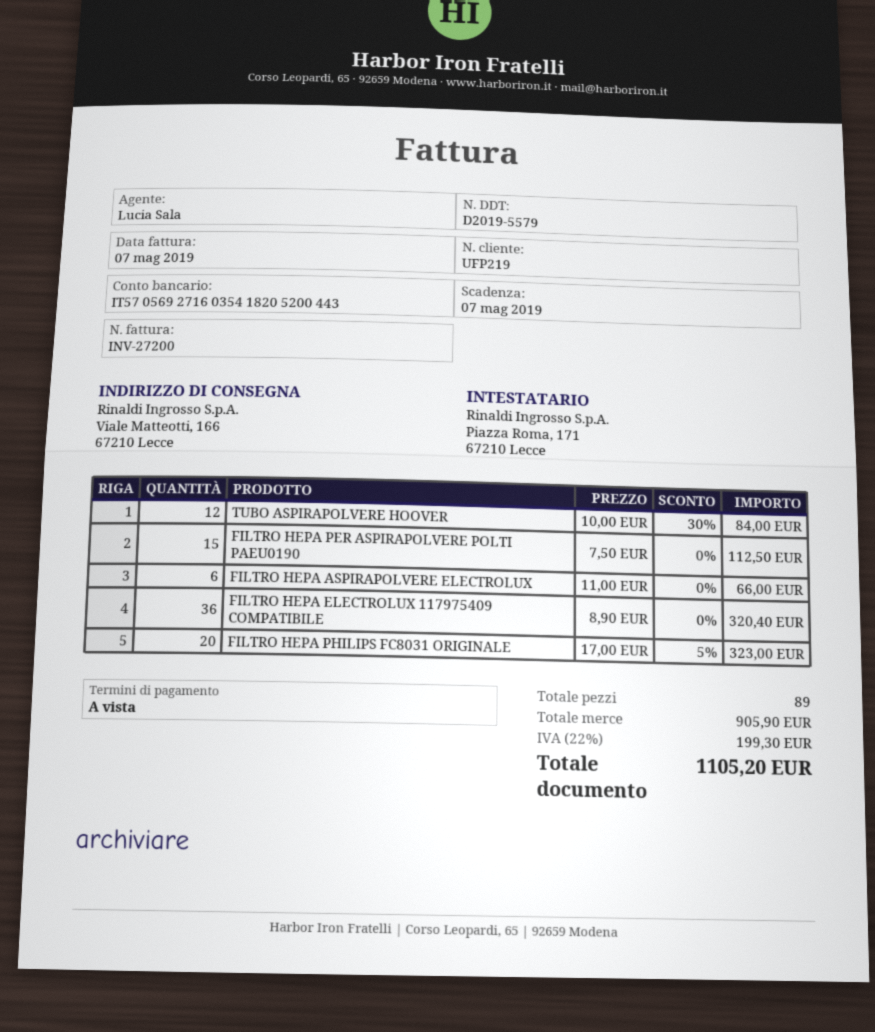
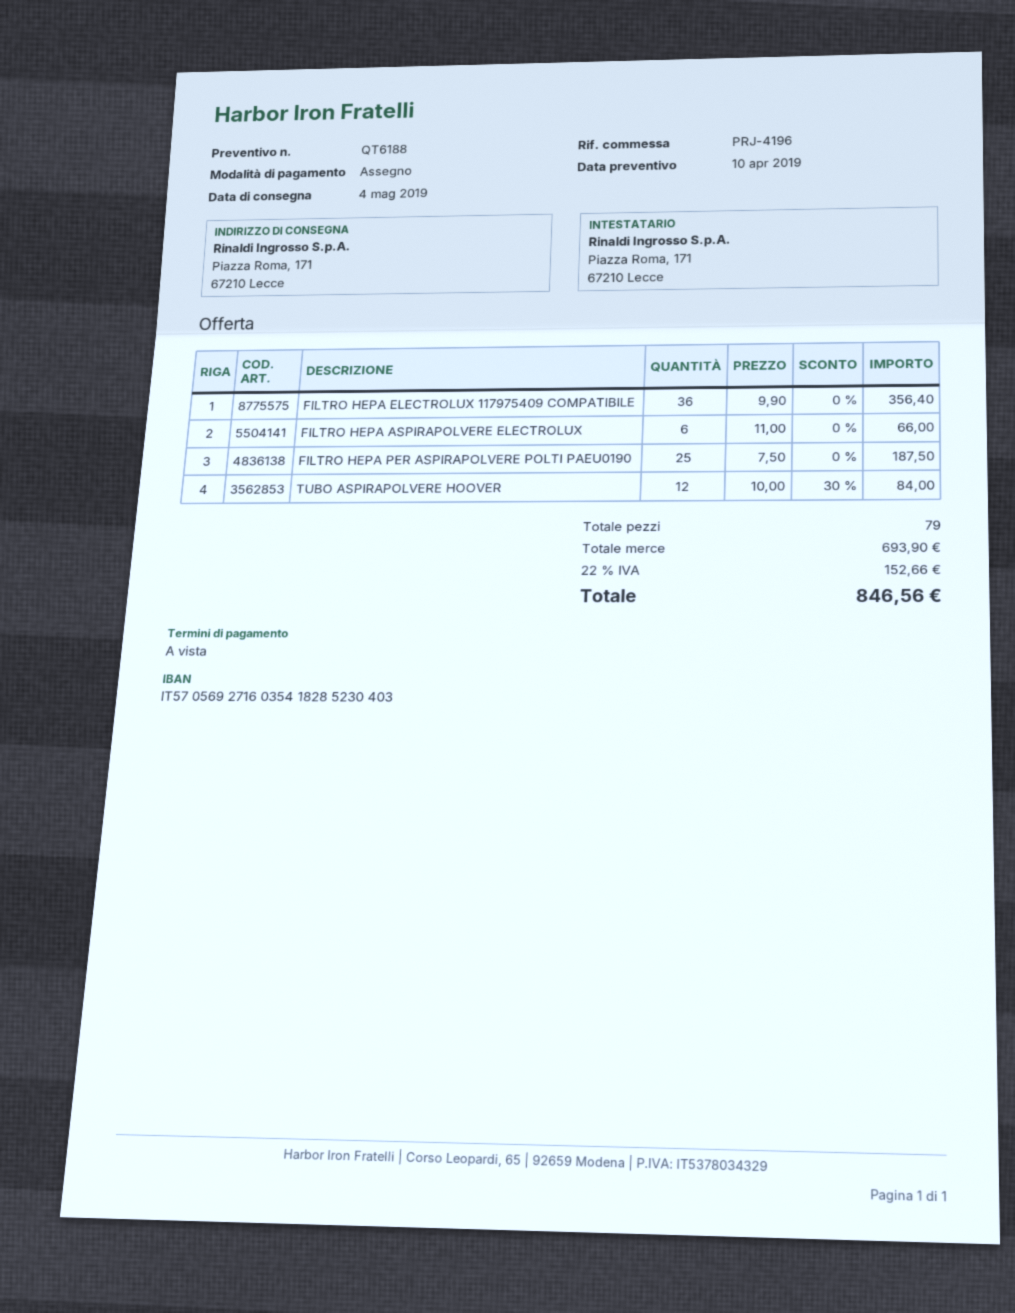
bank account: IT5705692716035418205200443 -> IT5705692716035418285230403
ship to: Viale Matteotti, 166, 67210 Lecce -> Piazza Roma, 171, 67210 Lecce
FILTRO HEPA PER ASPIRAPOLVERE POLTI PAEU0190: 15 x 7.50 = 112.50 -> 25 x 7.50 = 187.50
FILTRO HEPA ELECTROLUX 117975409 COMPATIBILE: 36 x 8.90 = 320.40 -> 36 x 9.90 = 356.40
FILTRO HEPA PHILIPS FC8031 ORIGINALE: 20 x 17.00 - 5% = 323.00 -> none
total quantity: 89 -> 79
subtotal: 905.90 -> 693.90
tax: 22% = 199.30 -> 22% = 152.66
total: 1105.20 -> 846.56

